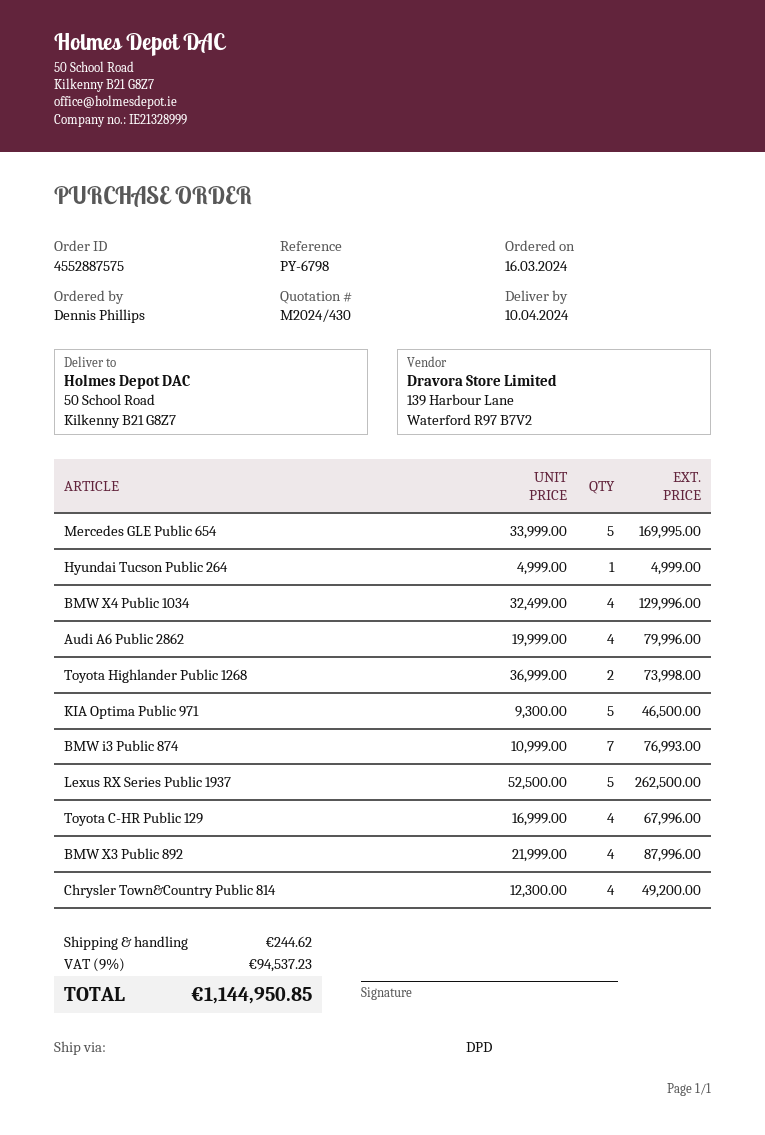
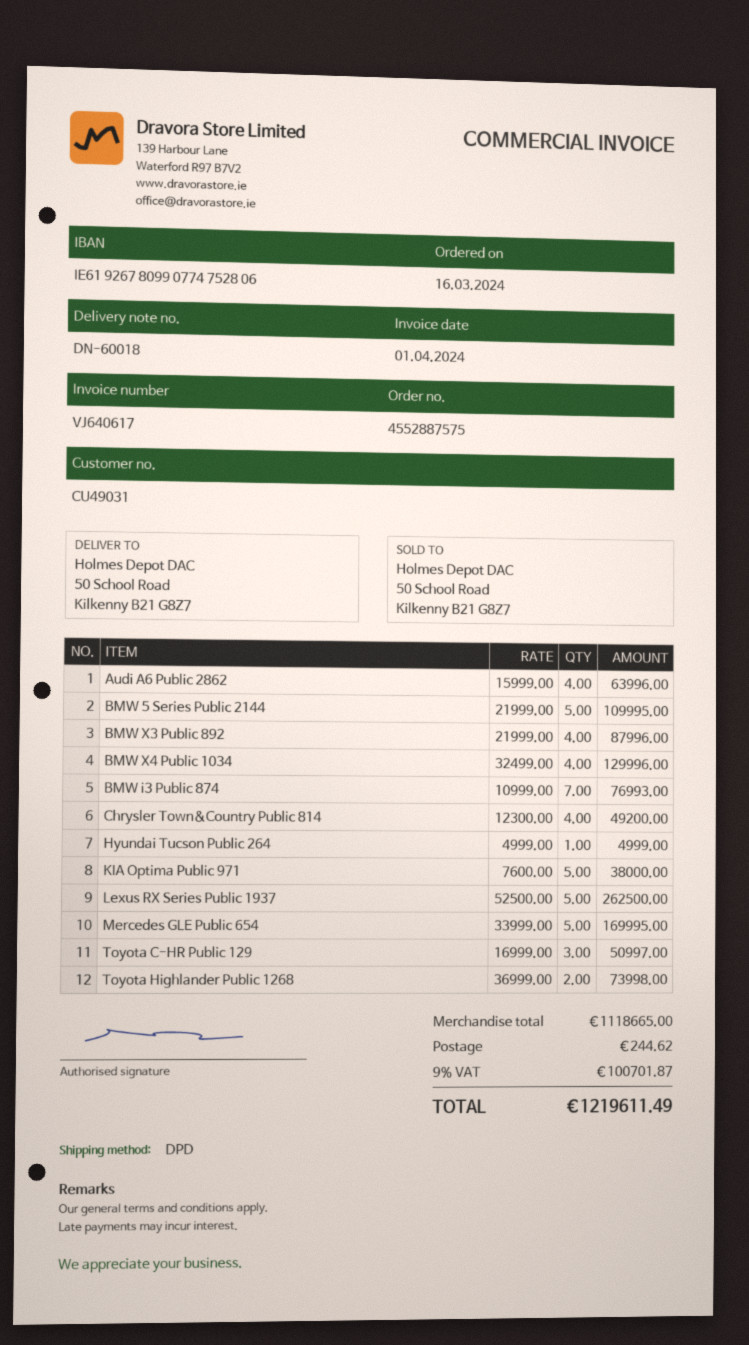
Audi A6 Public 2862: 4 x 19999.00 = 79996.00 -> 4 x 15999.00 = 63996.00
KIA Optima Public 971: 5 x 9300.00 = 46500.00 -> 5 x 7600.00 = 38000.00
Toyota C-HR Public 129: 4 x 16999.00 = 67996.00 -> 3 x 16999.00 = 50997.00
BMW 5 Series Public 2144: none -> 5 x 21999.00 = 109995.00
tax: 9% = 94537.23 -> 9% = 100701.87
total: 1144950.85 -> 1219611.49

